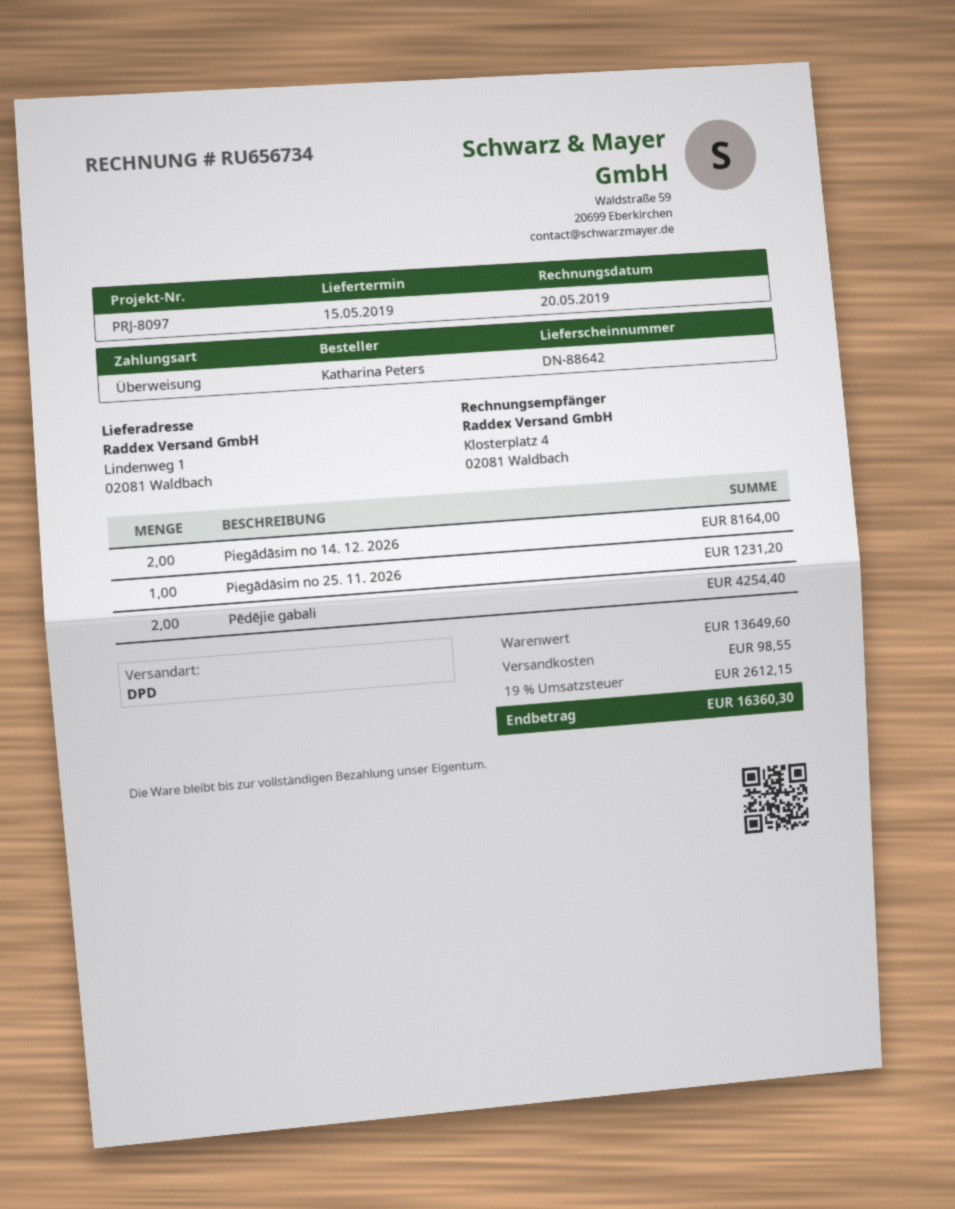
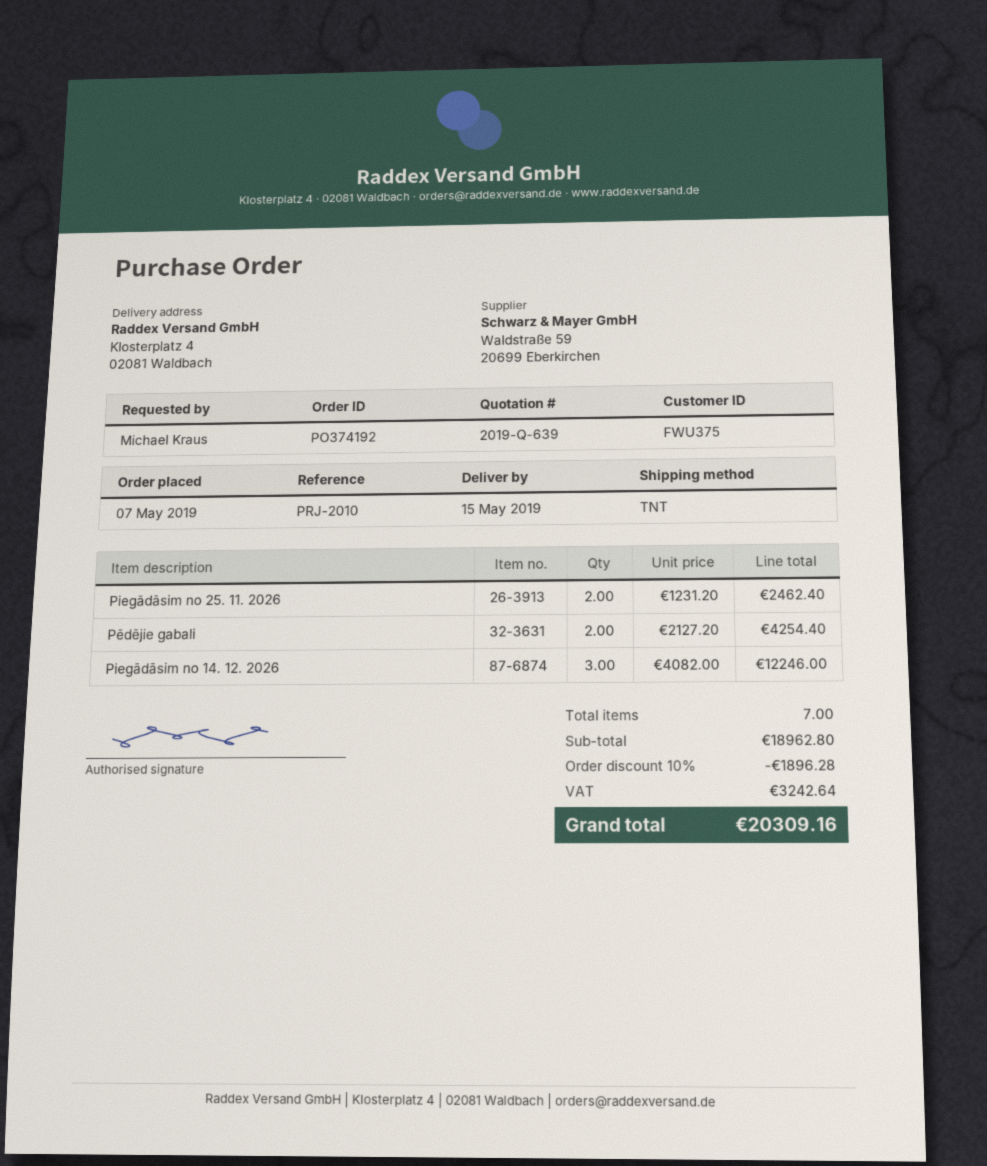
reference: PRJ-8097 -> PRJ-2010
ordered by: Katharina Peters -> Michael Kraus
shipping method: DPD -> TNT
ship to: Lindenweg 1, 02081 Waldbach -> Klosterplatz 4, 02081 Waldbach
Piegādāsim no 14. 12. 2026: 2 for 8164.00 -> 3 for 12246.00
Piegādāsim no 25. 11. 2026: 1 for 1231.20 -> 2 for 2462.40
subtotal: 13649.60 -> 18962.80
discount: none -> 10% = 1896.28
shipping: 98.55 -> none
tax: 2612.15 -> 3242.64
total: 16360.30 -> 20309.16

